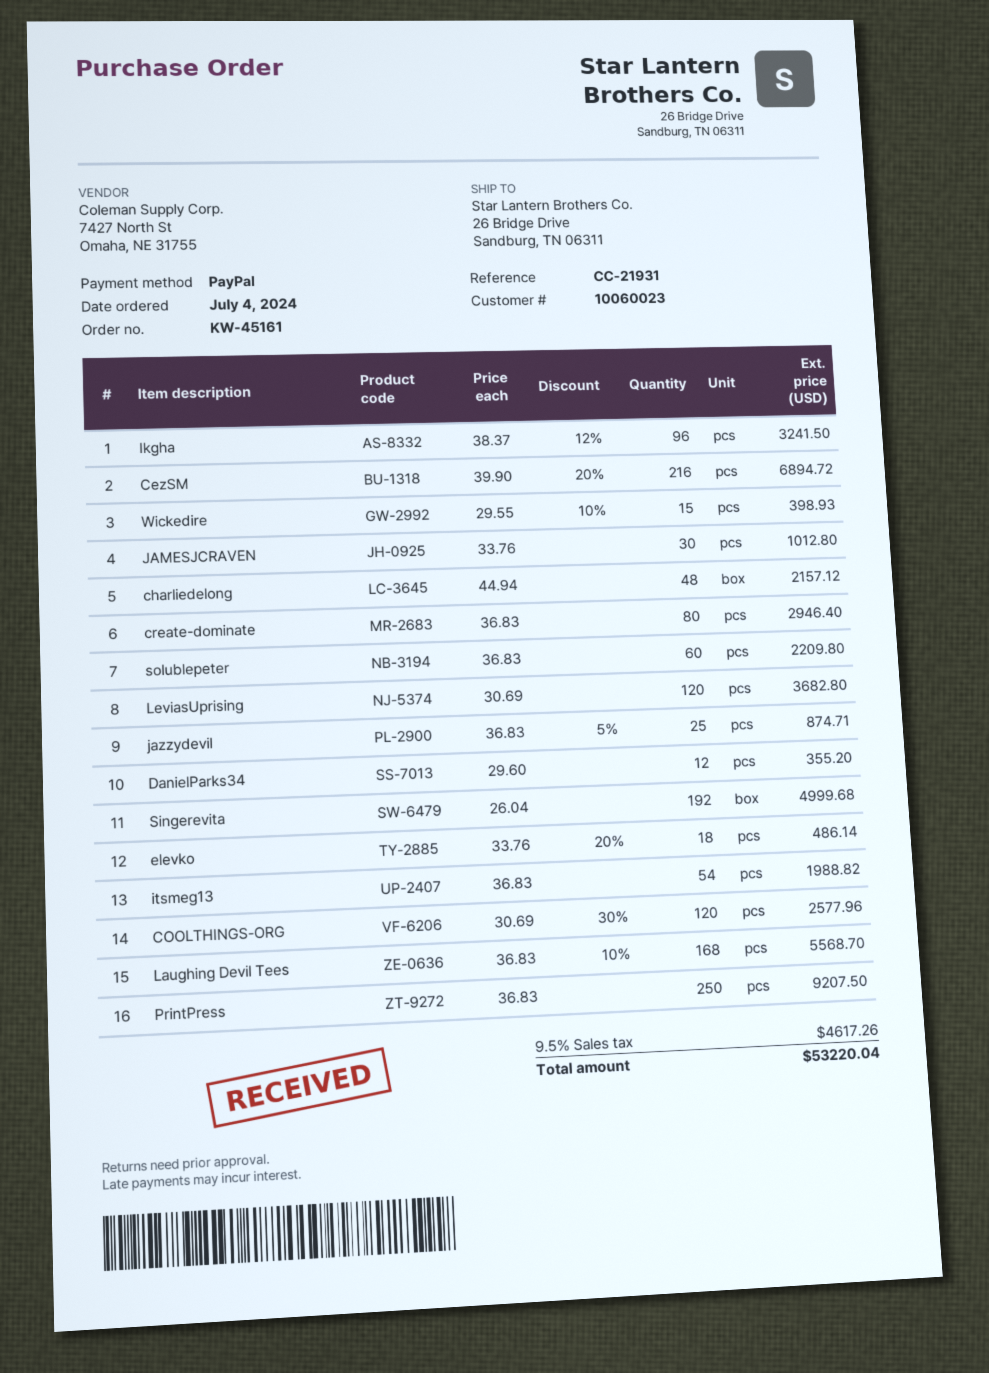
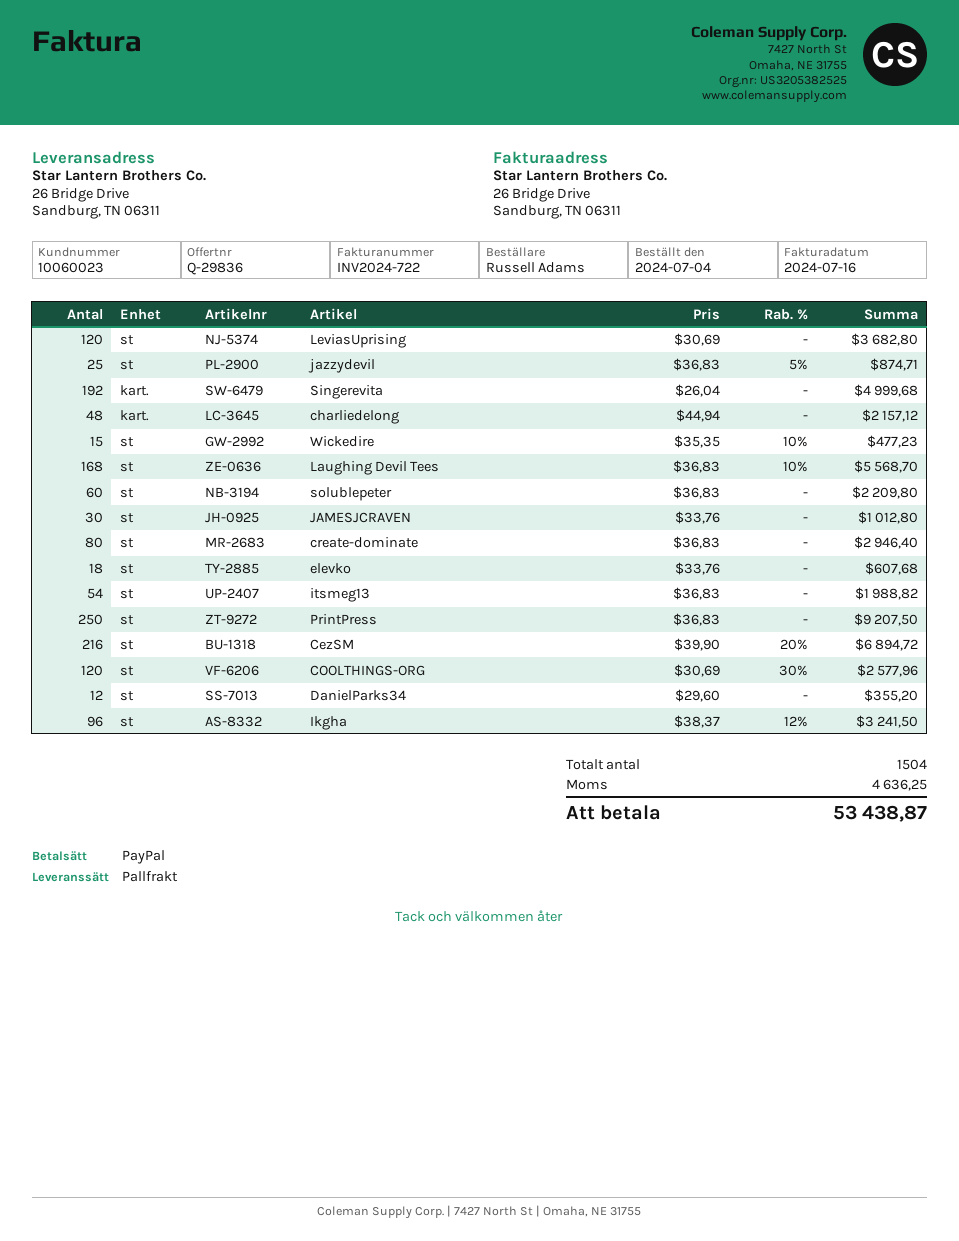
Wickedire: 15 x 29.55 - 10% = 398.93 -> 15 x 35.35 - 10% = 477.23
elevko: 18 x 33.76 - 20% = 486.14 -> 18 x 33.76 = 607.68
tax: 4617.26 -> 4636.25
total: 53220.04 -> 53438.87

